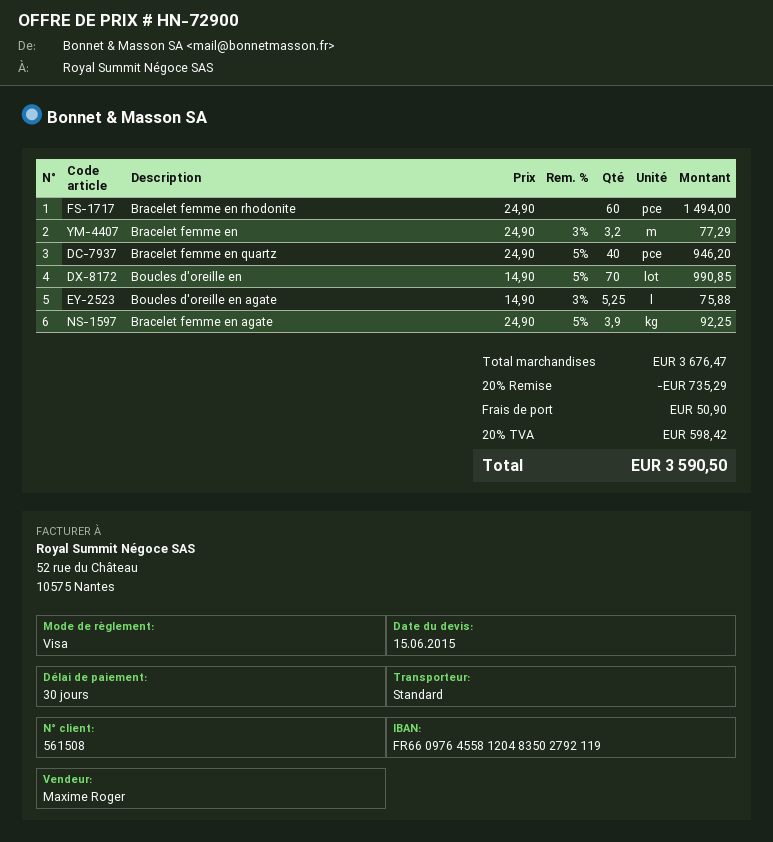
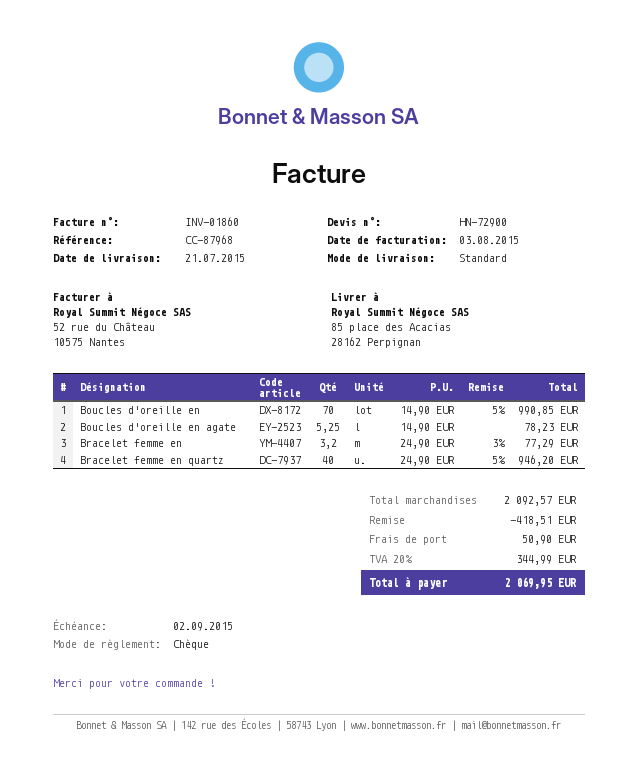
payment method: Visa -> cheque
Bracelet femme en rhodonite: 60 x 24.90 = 1494.00 -> none
Boucles d'oreille en agate: 5.25 x 14.90 - 3% = 75.88 -> 5.25 x 14.90 = 78.23
Bracelet femme en agate: 3.9 x 24.90 - 5% = 92.25 -> none
subtotal: 3676.47 -> 2092.57
discount: 735.29 -> 418.51
tax: 20% = 598.42 -> 20% = 344.99
total: 3590.50 -> 2069.95

